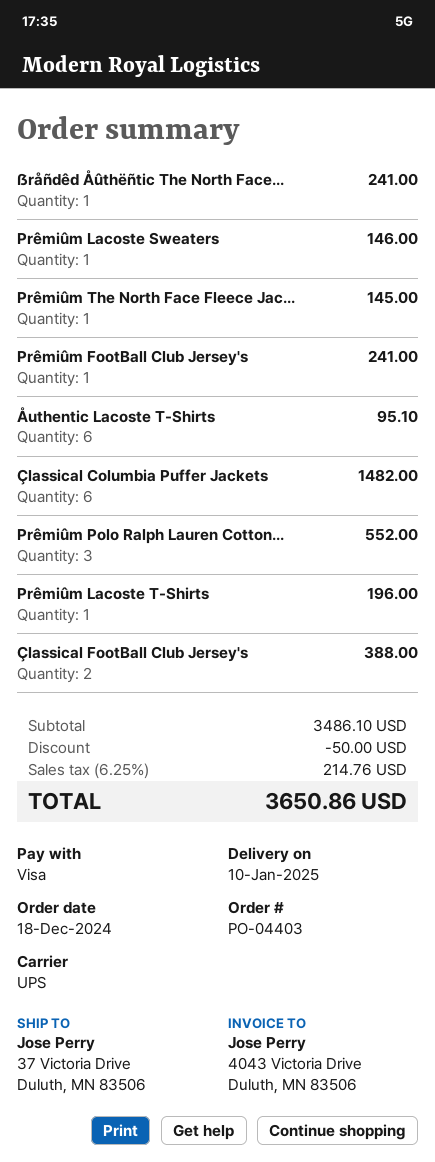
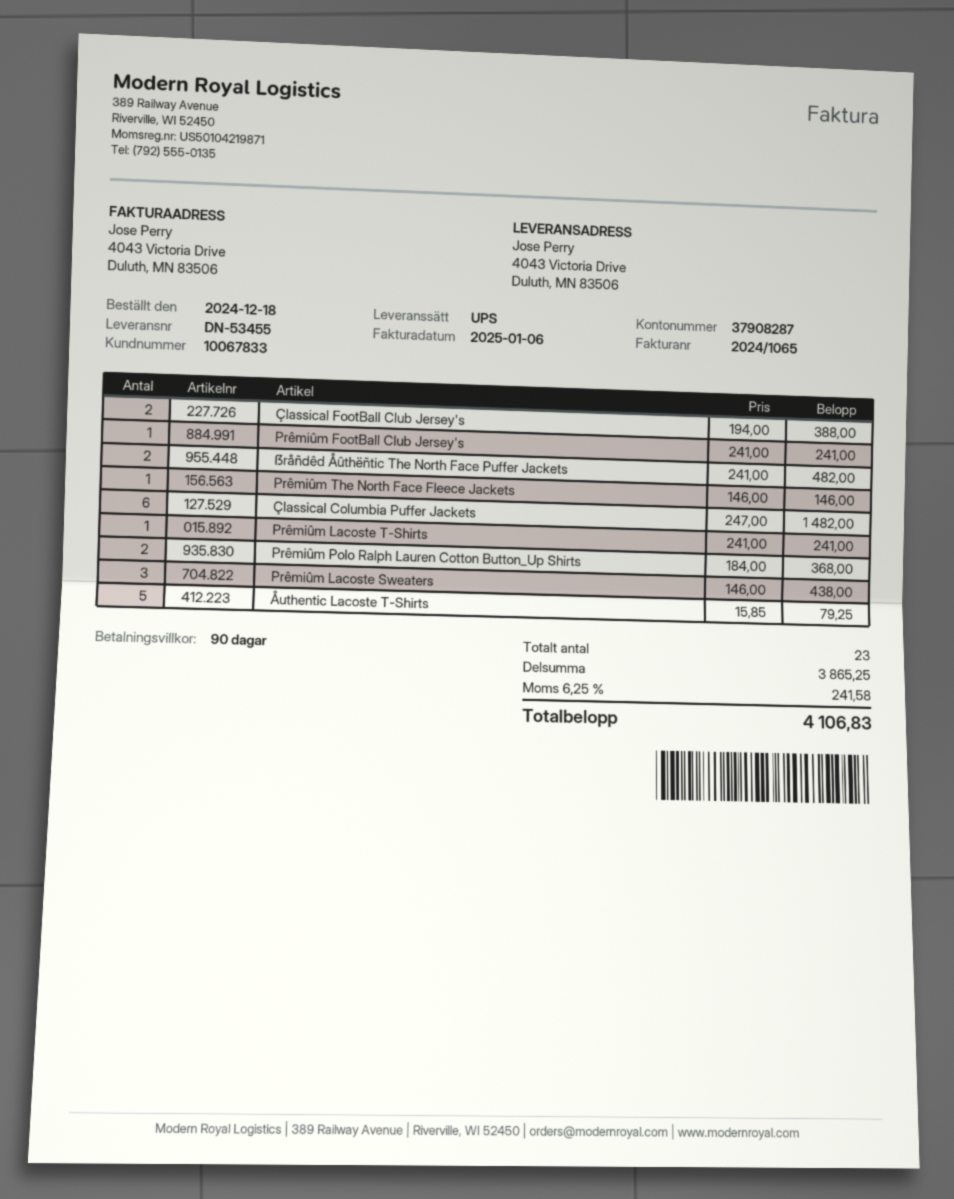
ship to: 37 Victoria Drive, Duluth, MN 83506 -> 4043 Victoria Drive, Duluth, MN 83506
ẞråñdêd Åûthëñtic The North Face...: 1 for 241.00 -> 2 for 482.00
Prêmiûm Lacoste Sweaters: 1 for 146.00 -> 3 for 438.00
Prêmiûm The North Face Fleece Jac...: 1 for 145.00 -> 1 for 146.00
Åuthentic Lacoste T-Shirts: 6 for 95.10 -> 5 for 79.25
Prêmiûm Polo Ralph Lauren Cotton...: 3 for 552.00 -> 2 for 368.00
Prêmiûm Lacoste T-Shirts: 1 for 196.00 -> 1 for 241.00
subtotal: 3486.10 -> 3865.25
discount: 50.00 -> none
tax: 6.25% = 214.76 -> 6.25% = 241.58
total: 3650.86 -> 4106.83

